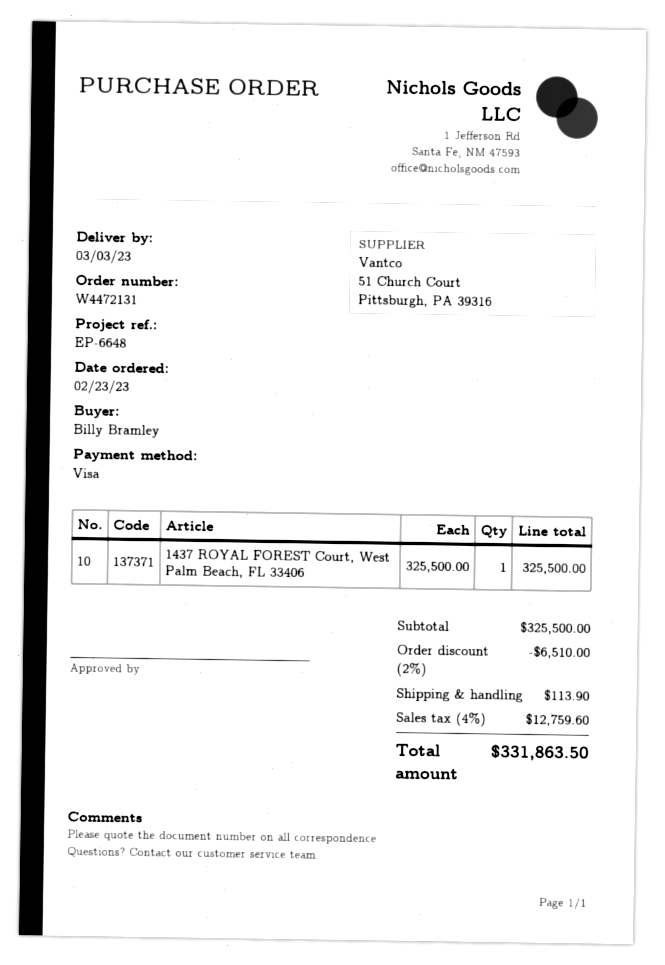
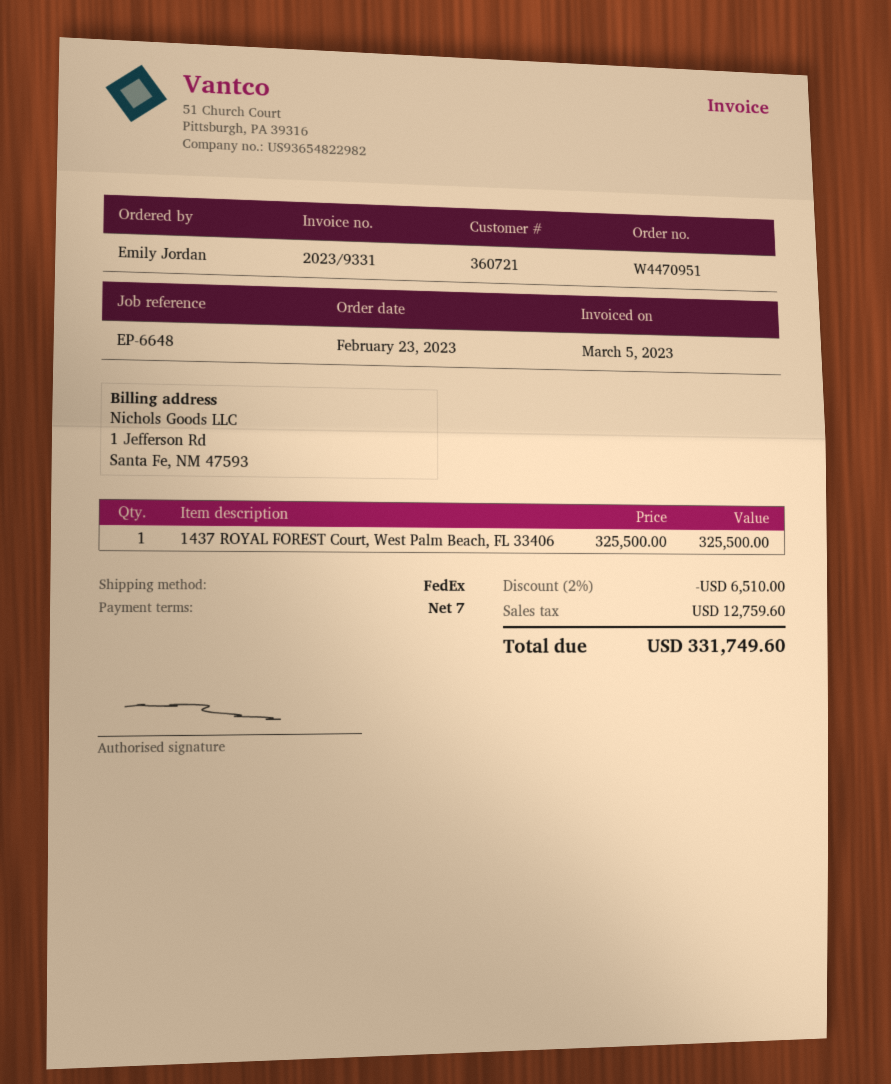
order number: W4472131 -> W4470951
ordered by: Billy Bramley -> Emily Jordan
shipping: 113.90 -> none
total: 331863.50 -> 331749.60

